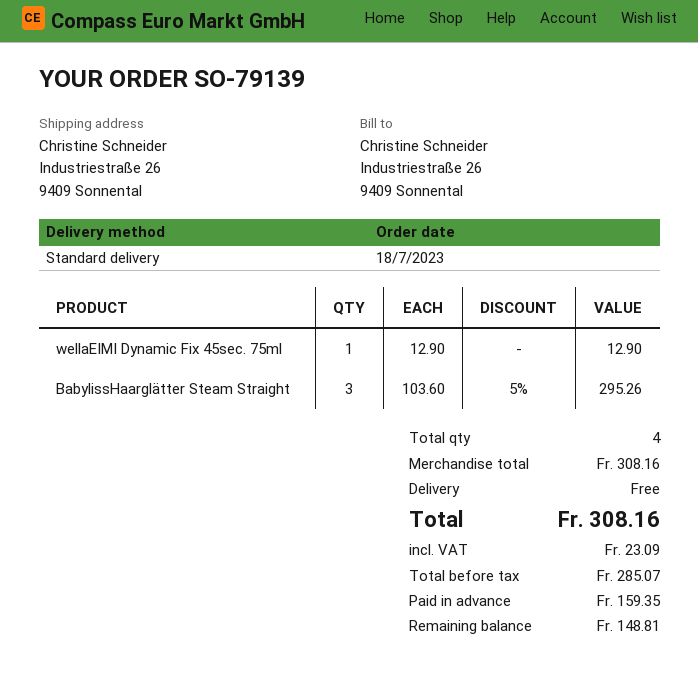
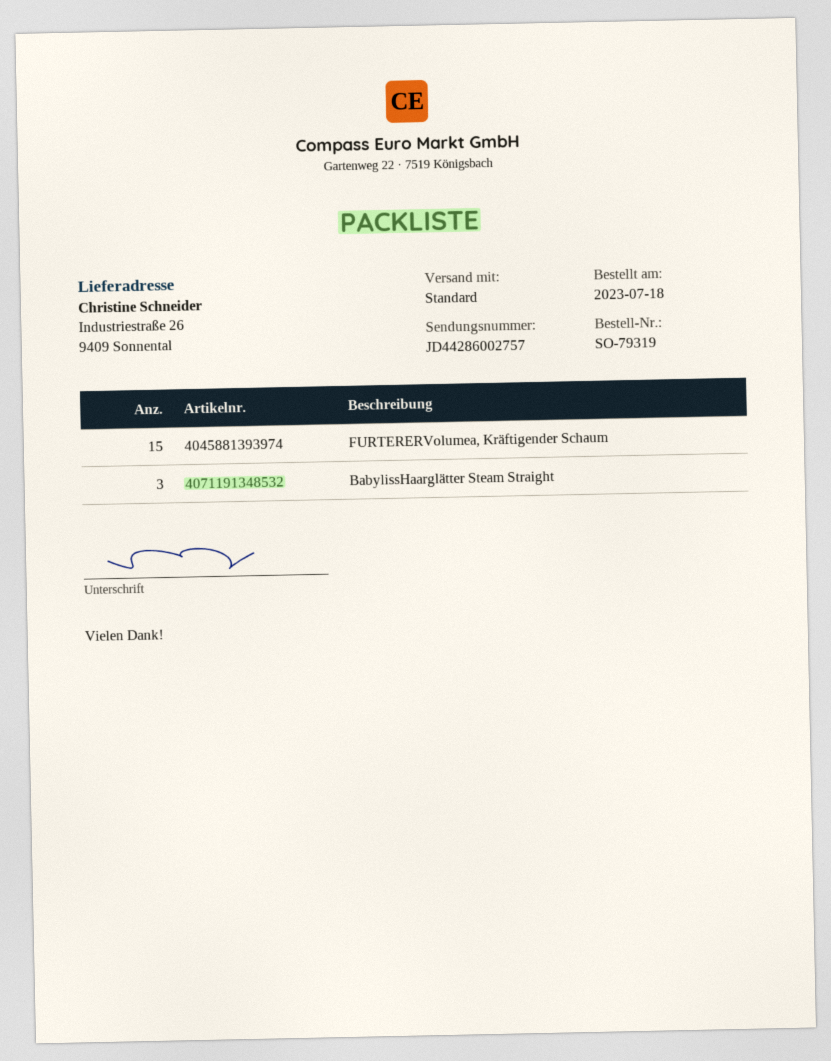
order number: SO-79139 -> SO-79319
wellaEIMI Dynamic Fix 45sec. 75ml: 1 -> none
FURTERERVolumea, Kräftigender Schaum: none -> 15

